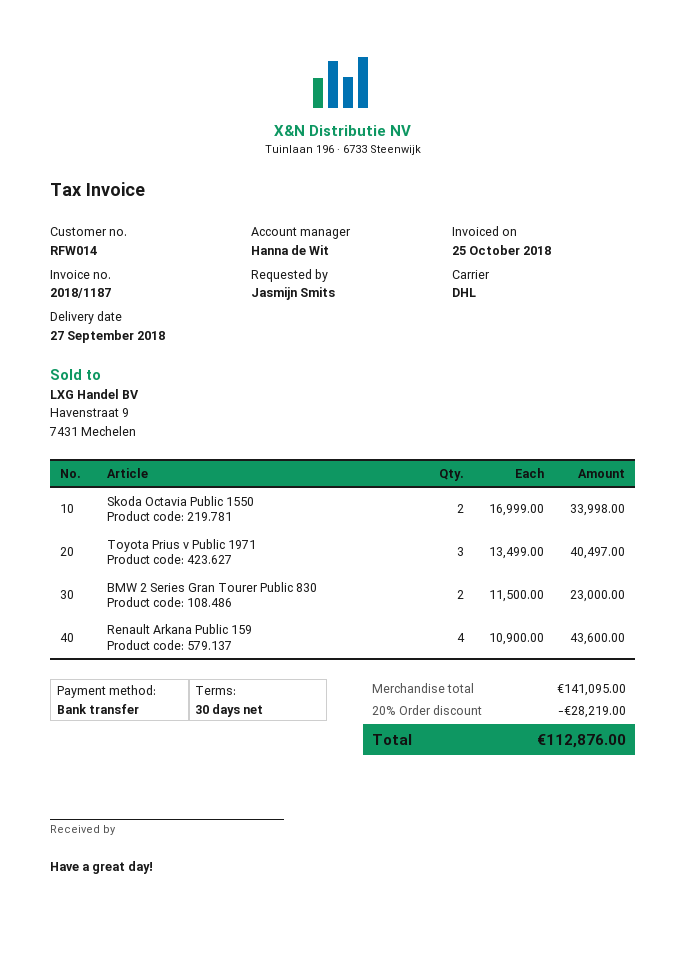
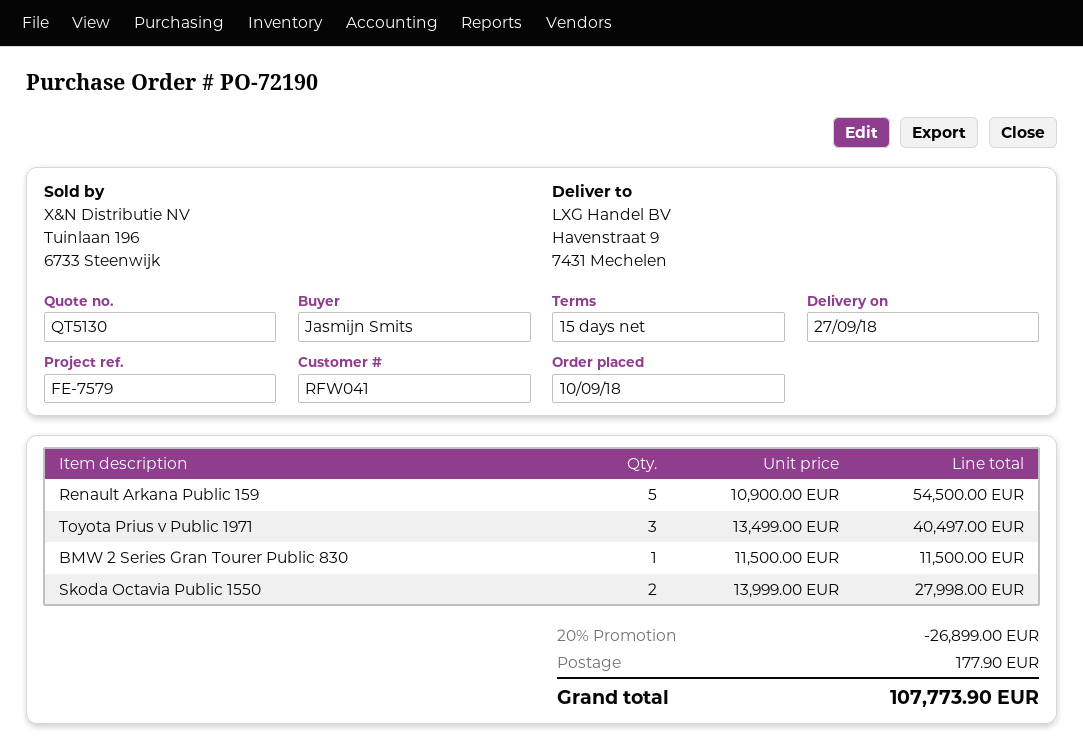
payment terms: 30 days -> 15 days
customer number: RFW014 -> RFW041
Skoda Octavia Public 1550: 2 x 16999.00 = 33998.00 -> 2 x 13999.00 = 27998.00
BMW 2 Series Gran Tourer Public 830: 2 x 11500.00 = 23000.00 -> 1 x 11500.00 = 11500.00
Renault Arkana Public 159: 4 x 10900.00 = 43600.00 -> 5 x 10900.00 = 54500.00
discount: 20% = 28219.00 -> 20% = 26899.00
shipping: none -> 177.90
total: 112876.00 -> 107773.90

